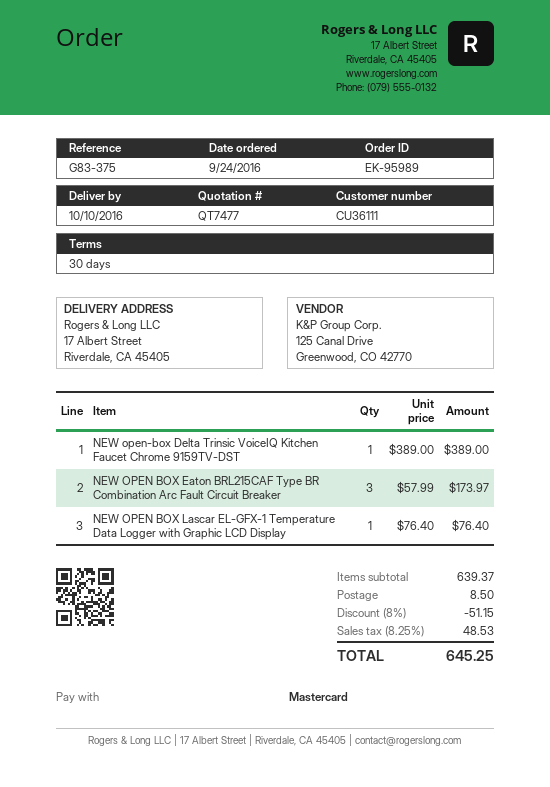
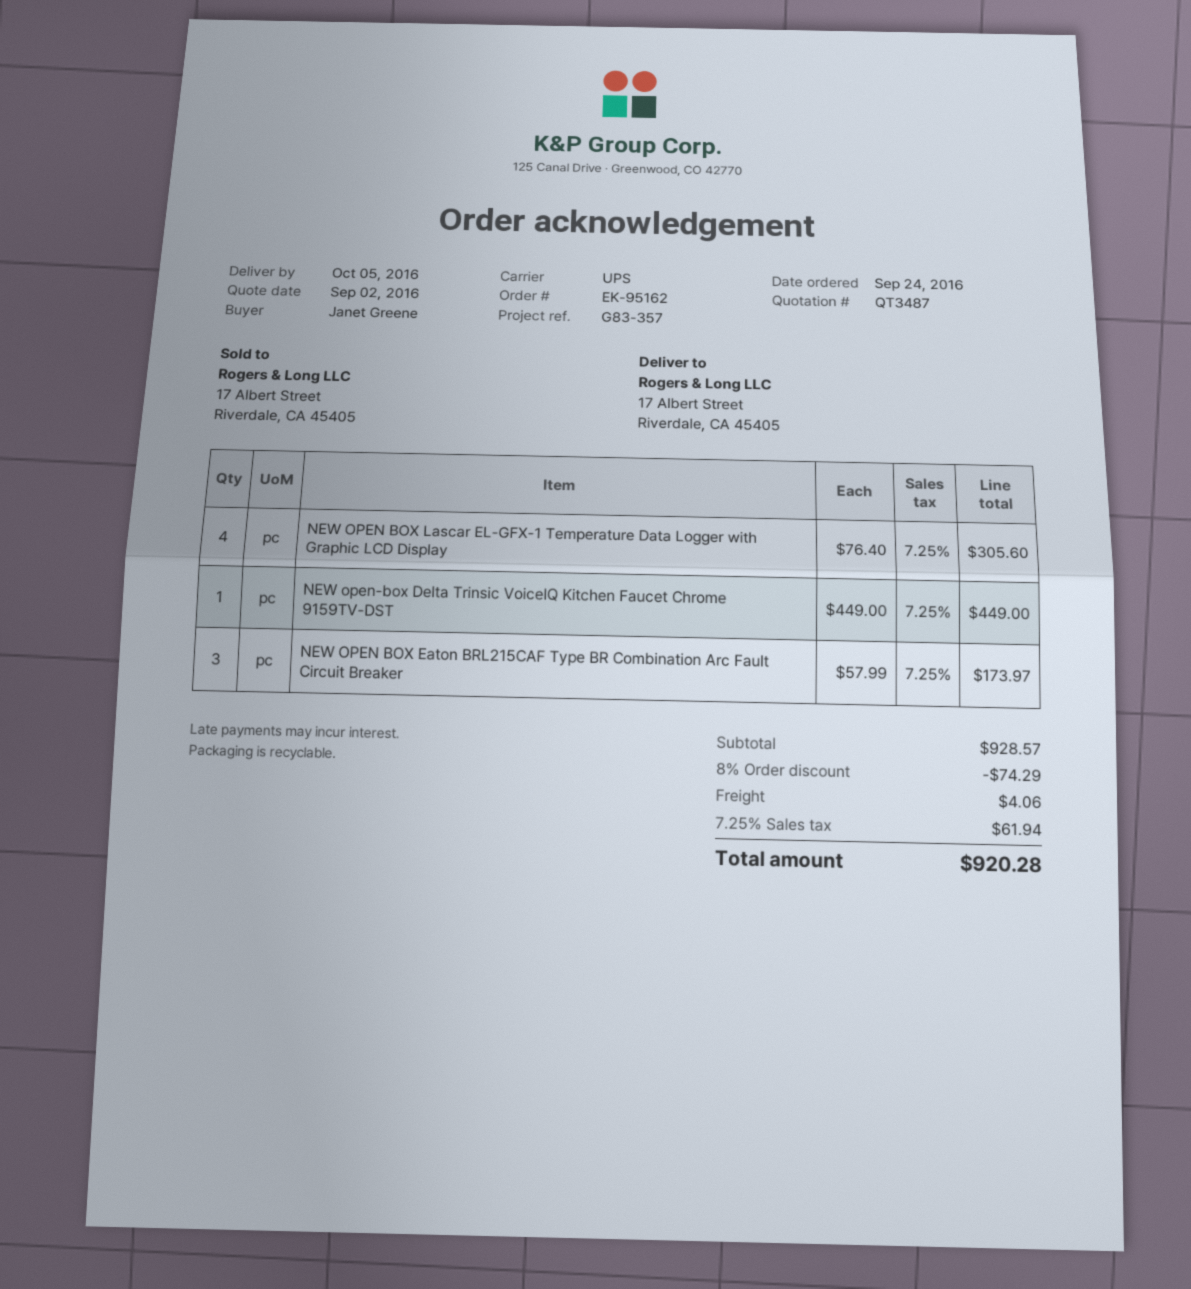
quote number: QT7477 -> QT3487
order number: EK-95989 -> EK-95162
delivery date: 2016-10-10 -> 2016-10-05
reference: G83-375 -> G83-357
NEW open-box Delta Trinsic VoiceIQ Kitchen Faucet Chrome 9159TV-DST: 1 x 389.00 = 389.00 -> 1 x 449.00 = 449.00
NEW OPEN BOX Lascar EL-GFX-1 Temperature Data Logger with Graphic LCD Display: 1 x 76.40 = 76.40 -> 4 x 76.40 = 305.60
subtotal: 639.37 -> 928.57
discount: 8% = 51.15 -> 8% = 74.29
shipping: 8.50 -> 4.06
tax: 8.25% = 48.53 -> 7.25% = 61.94
total: 645.25 -> 920.28

